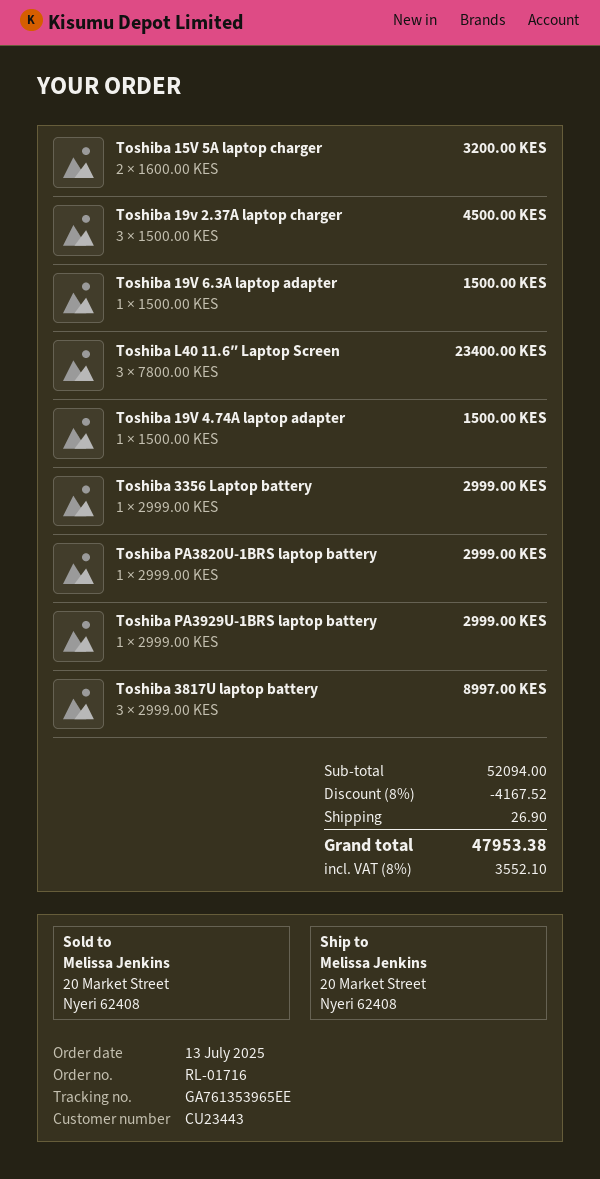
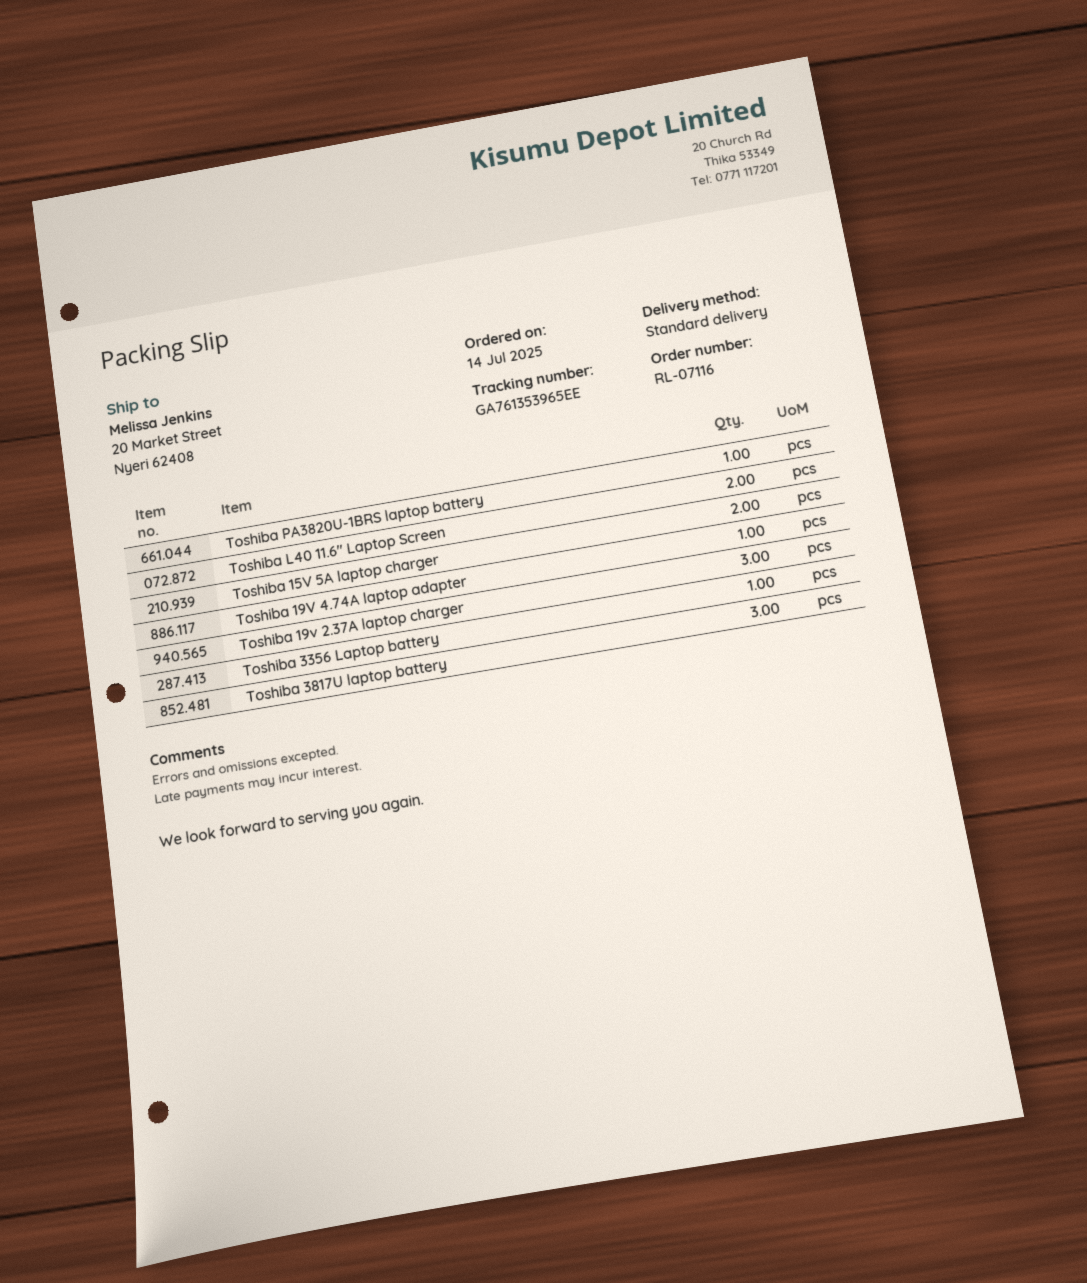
order number: RL-01716 -> RL-07116
order date: 2025-07-13 -> 2025-07-14
Toshiba 19V 6.3A laptop adapter: 1 -> none
Toshiba L40 11.6″ Laptop Screen: 3 -> 2
Toshiba PA3929U-1BRS laptop battery: 1 -> none

